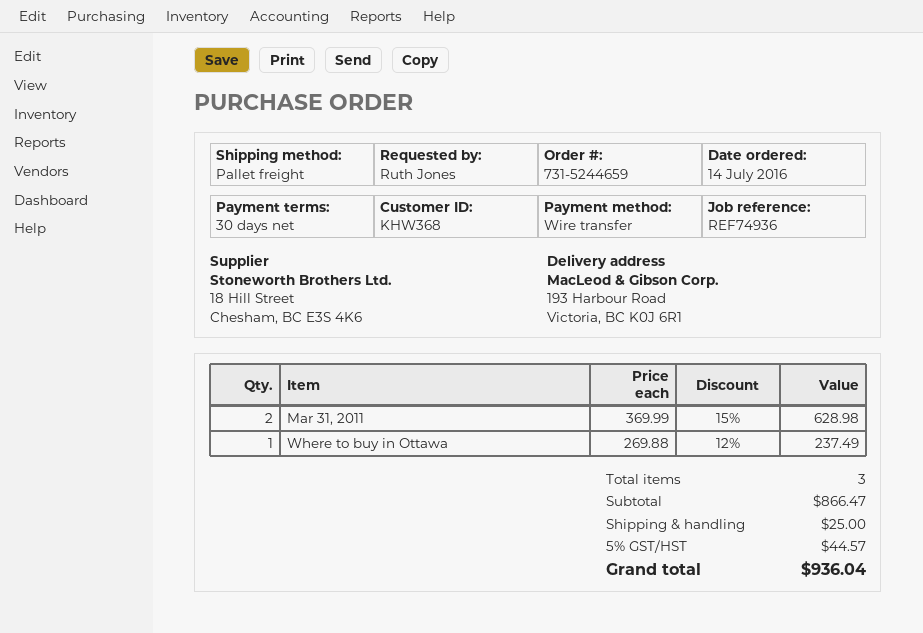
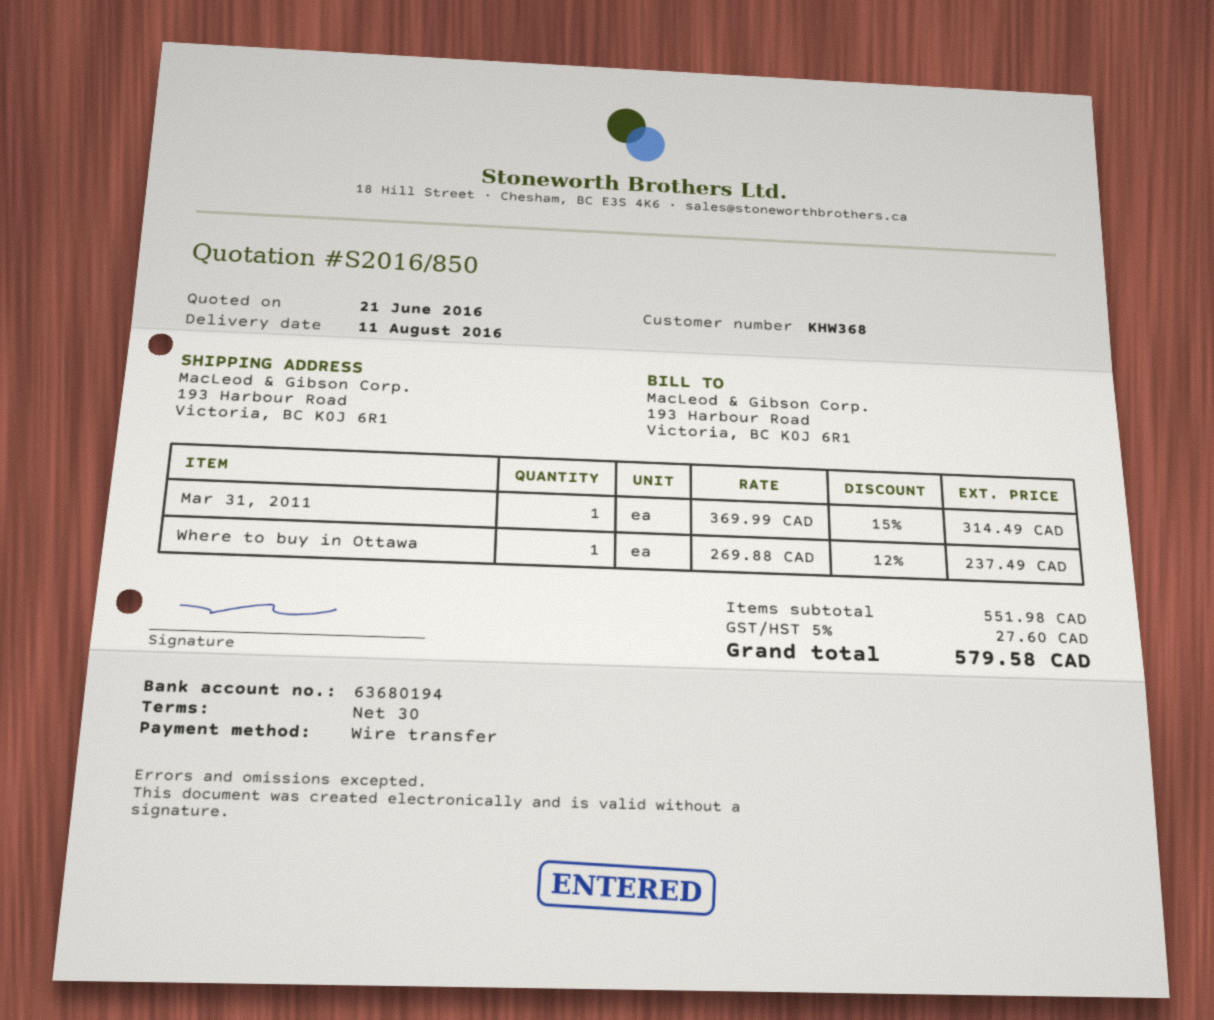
Mar 31, 2011: 2 x 369.99 - 15% = 628.98 -> 1 x 369.99 - 15% = 314.49
subtotal: 866.47 -> 551.98
shipping: 25.00 -> none
tax: 5% = 44.57 -> 5% = 27.60
total: 936.04 -> 579.58

